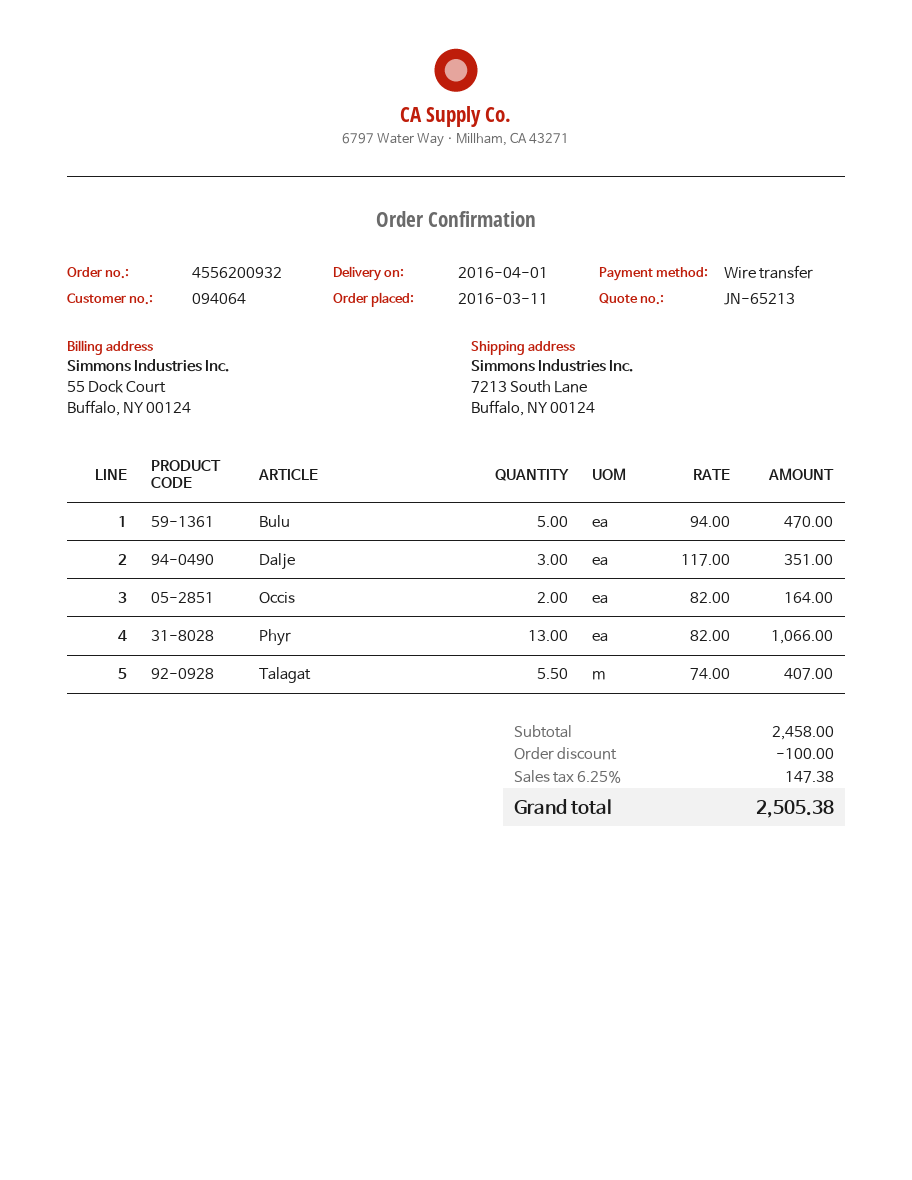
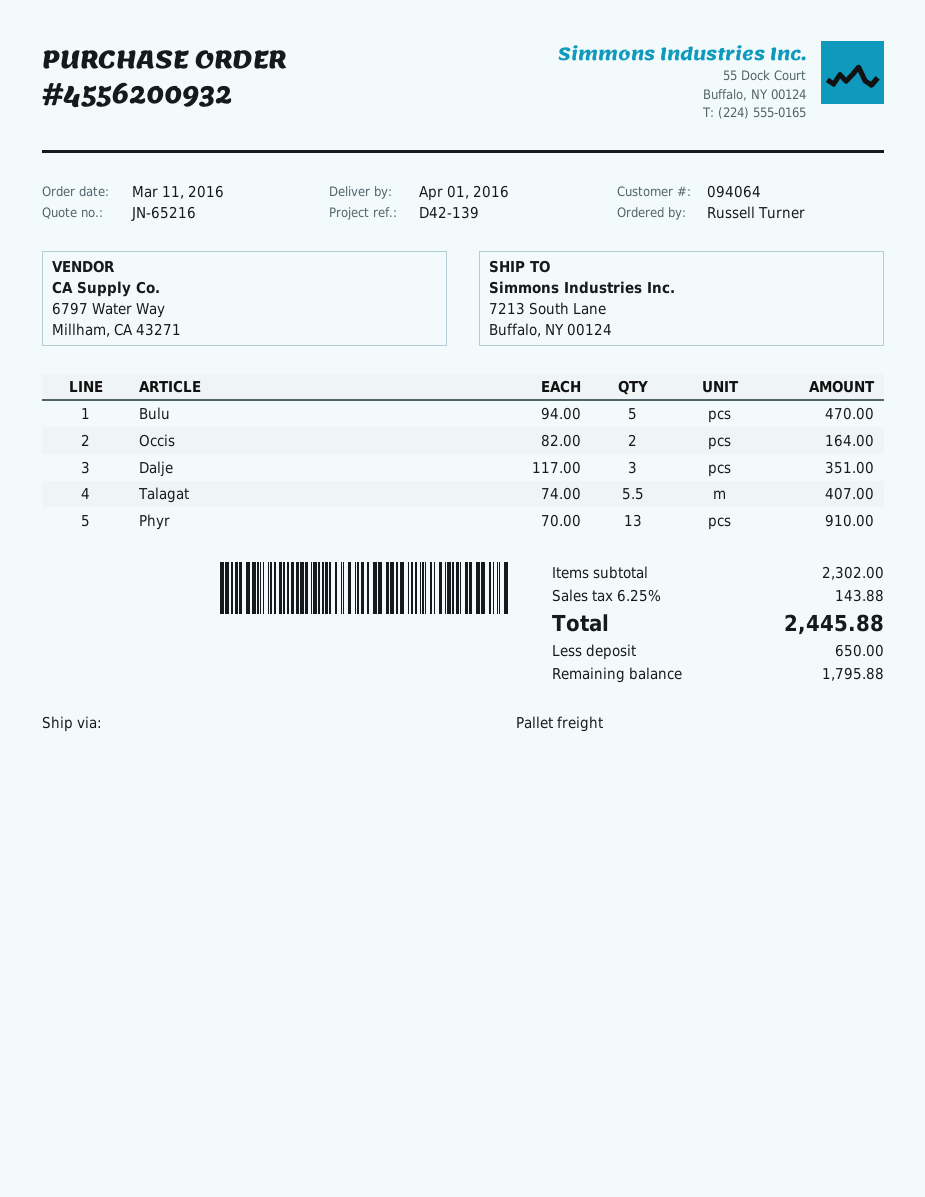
quote number: JN-65213 -> JN-65216
Phyr: 13 x 82.00 = 1066.00 -> 13 x 70.00 = 910.00
subtotal: 2458.00 -> 2302.00
discount: 100.00 -> none
tax: 6.25% = 147.38 -> 6.25% = 143.88
total: 2505.38 -> 2445.88

